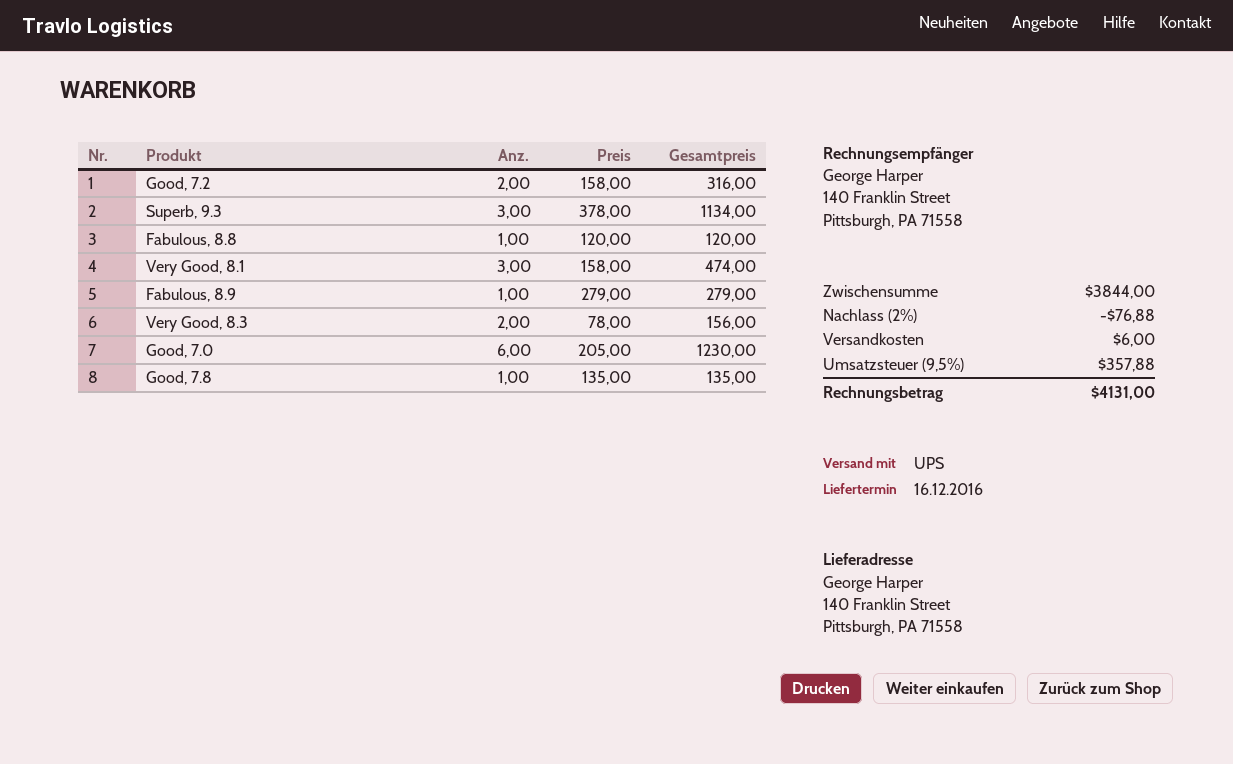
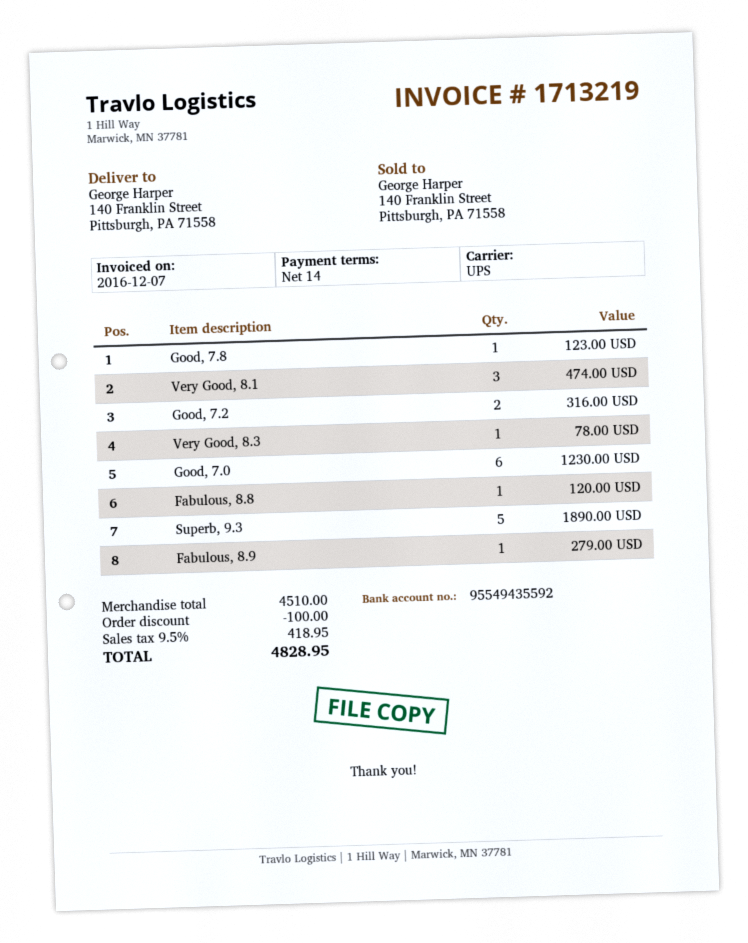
Superb, 9.3: 3 for 1134.00 -> 5 for 1890.00
Very Good, 8.3: 2 for 156.00 -> 1 for 78.00
Good, 7.8: 1 for 135.00 -> 1 for 123.00
subtotal: 3844.00 -> 4510.00
discount: 76.88 -> 100.00
shipping: 6.00 -> none
tax: 9.5% = 357.88 -> 9.5% = 418.95
total: 4131.00 -> 4828.95

